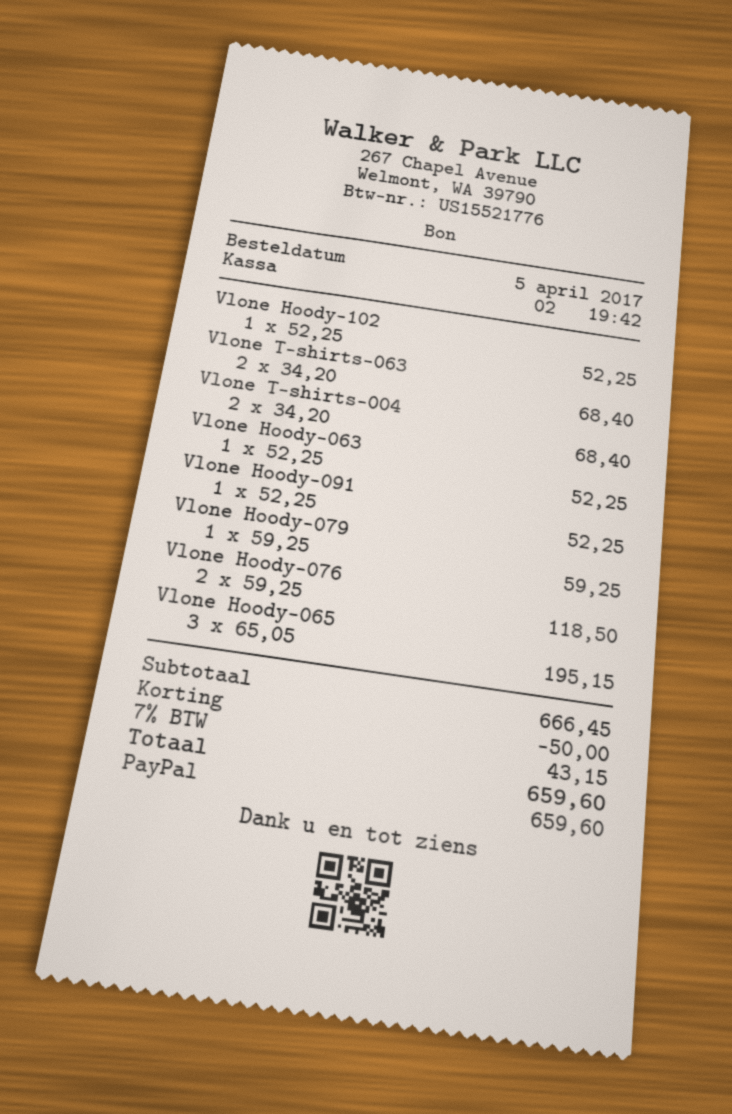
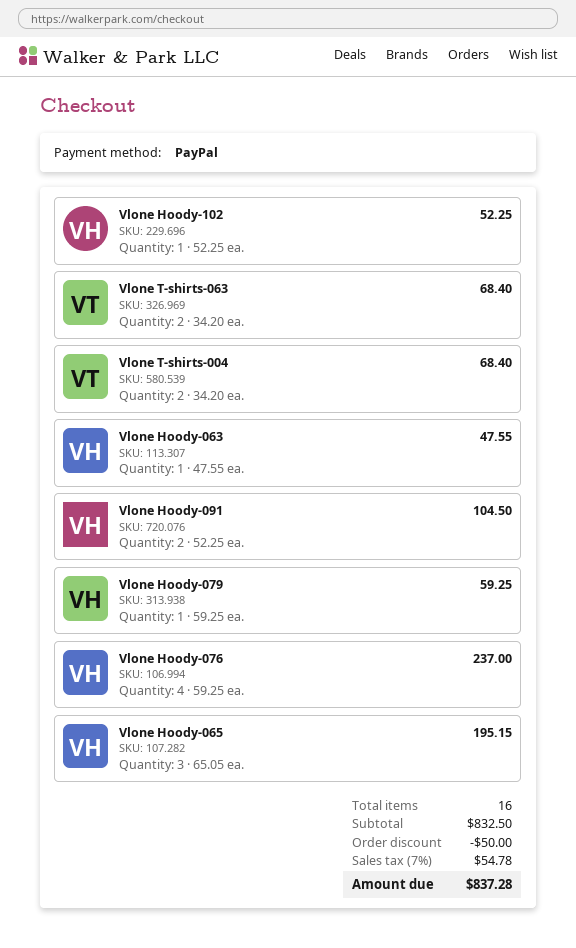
Vlone Hoody-063: 1 x 52.25 = 52.25 -> 1 x 47.55 = 47.55
Vlone Hoody-091: 1 x 52.25 = 52.25 -> 2 x 52.25 = 104.50
Vlone Hoody-076: 2 x 59.25 = 118.50 -> 4 x 59.25 = 237.00
subtotal: 666.45 -> 832.50
tax: 7% = 43.15 -> 7% = 54.78
total: 659.60 -> 837.28

